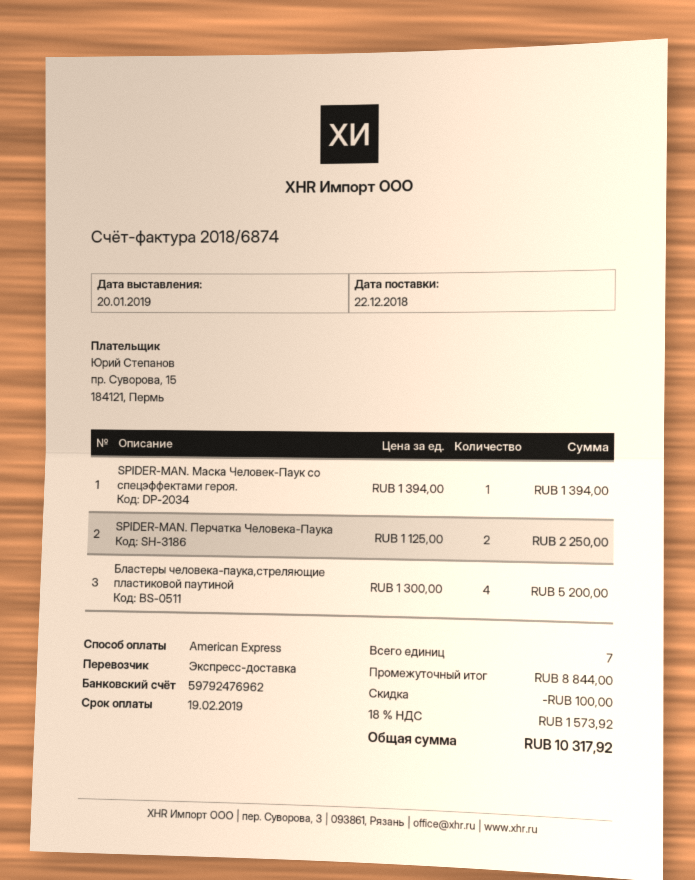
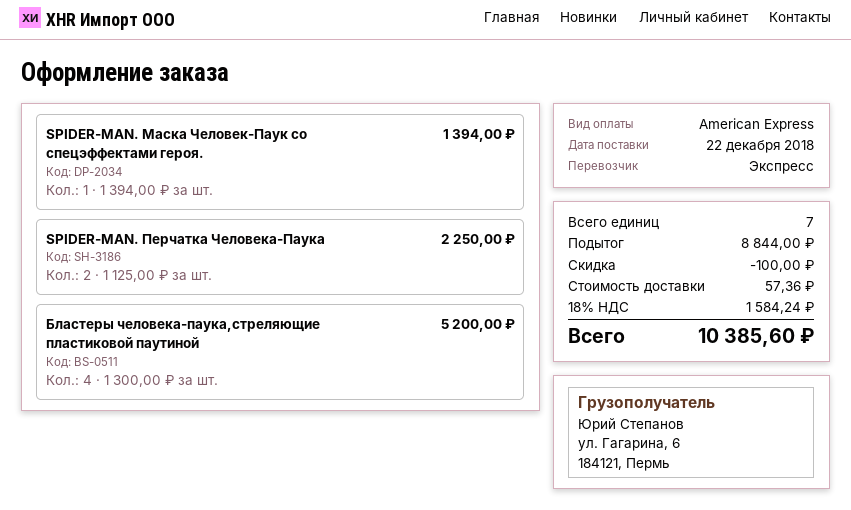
shipping: none -> 57.36
tax: 18% = 1573.92 -> 18% = 1584.24
total: 10317.92 -> 10385.60

